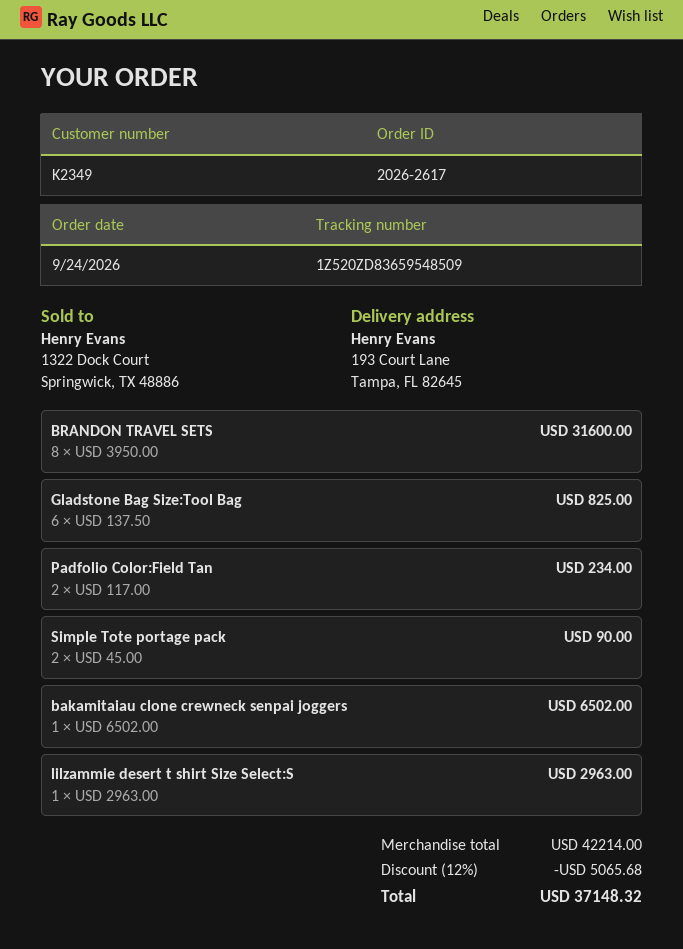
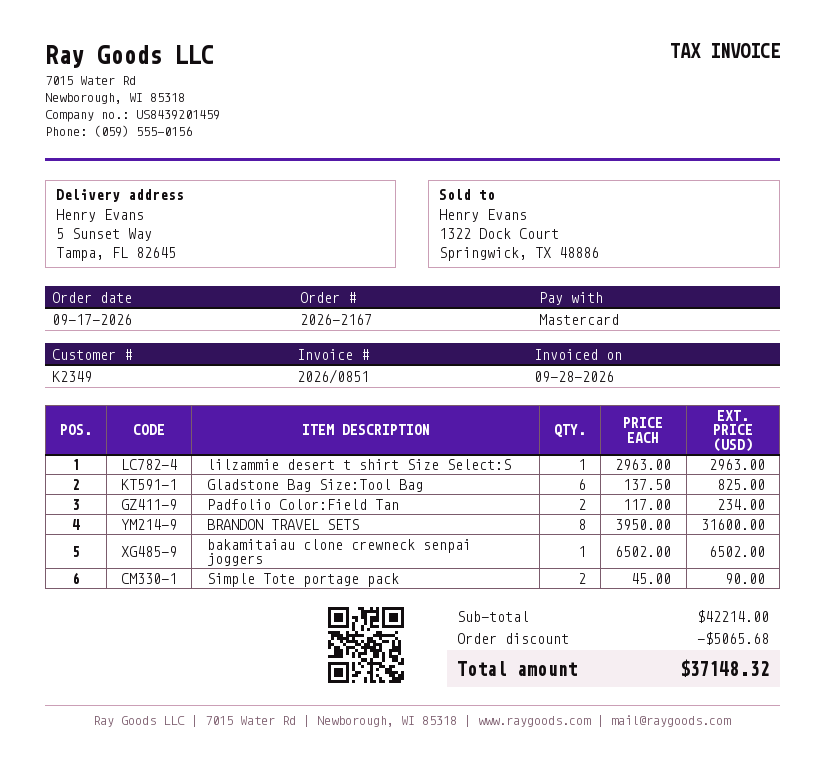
order number: 2026-2617 -> 2026-2167
order date: 2026-09-24 -> 2026-09-17
ship to: 193 Court Lane, Tampa, FL 82645 -> 5 Sunset Way, Tampa, FL 82645

